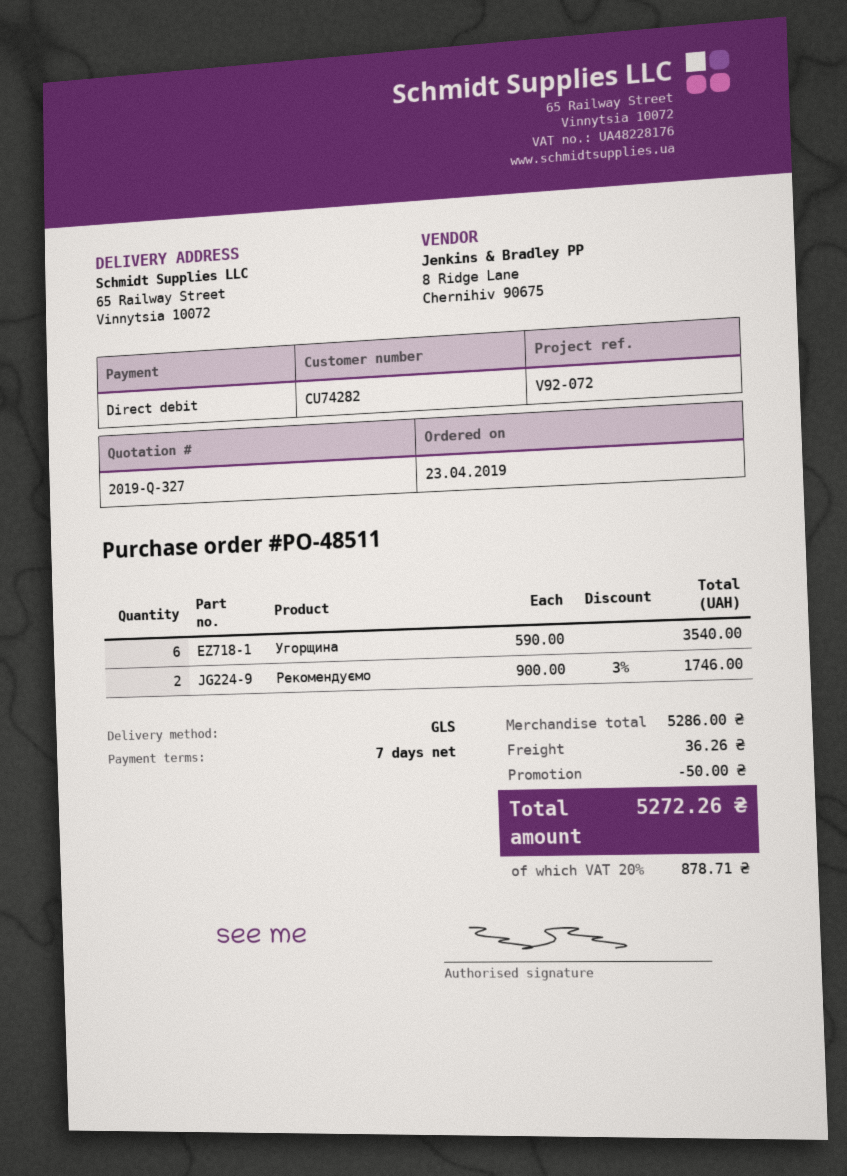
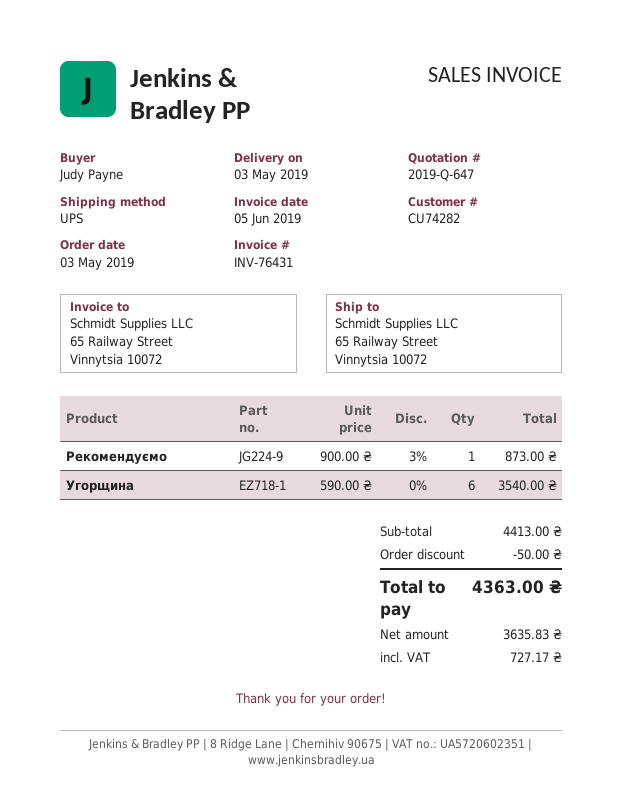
quote number: 2019-Q-327 -> 2019-Q-647
order date: 2019-04-23 -> 2019-05-03
shipping method: GLS -> UPS
Рекомендуємо: 2 x 900.00 - 3% = 1746.00 -> 1 x 900.00 - 3% = 873.00
subtotal: 5286.00 -> 4413.00
shipping: 36.26 -> none
tax: 878.71 -> 727.17
total: 5272.26 -> 4363.00

